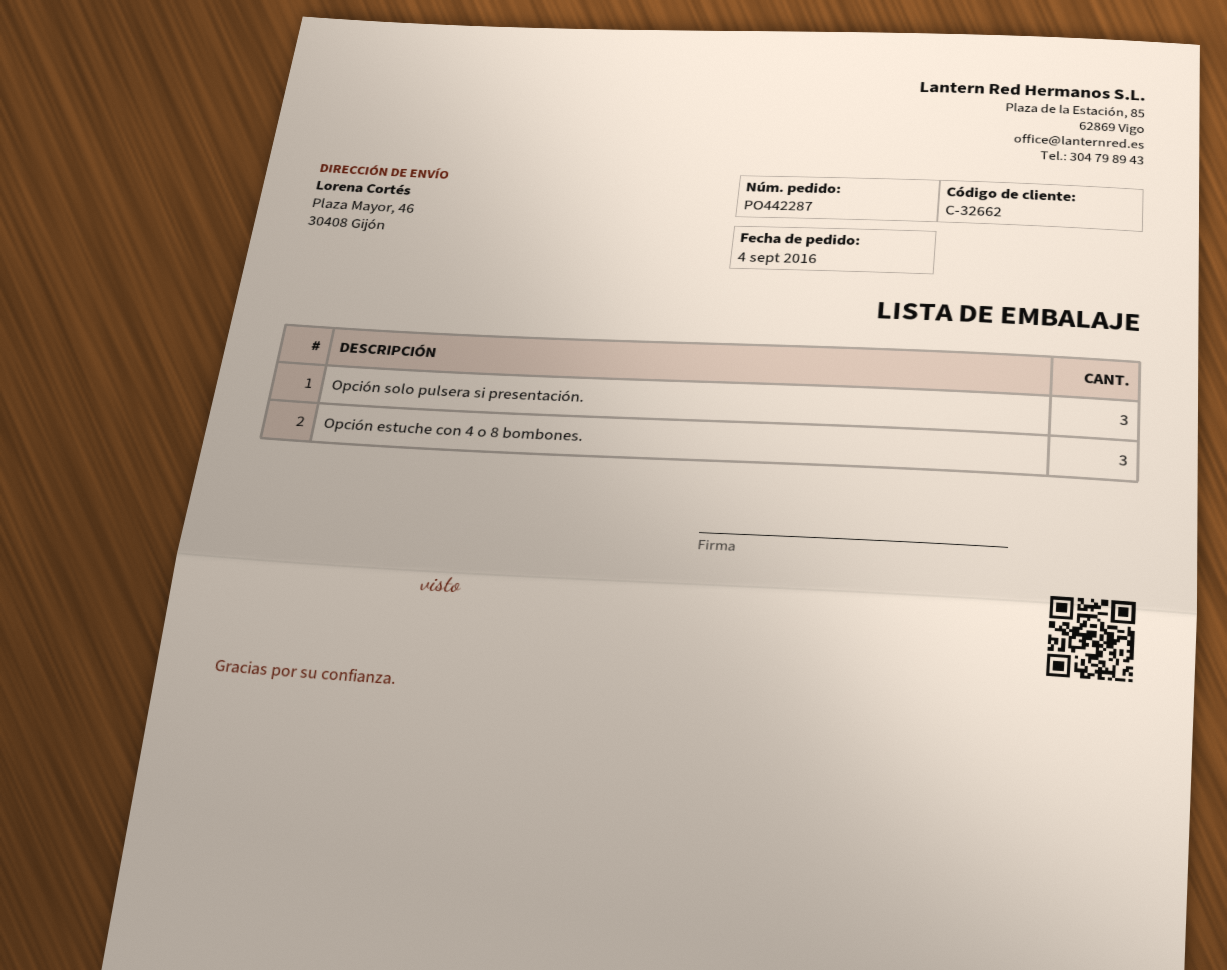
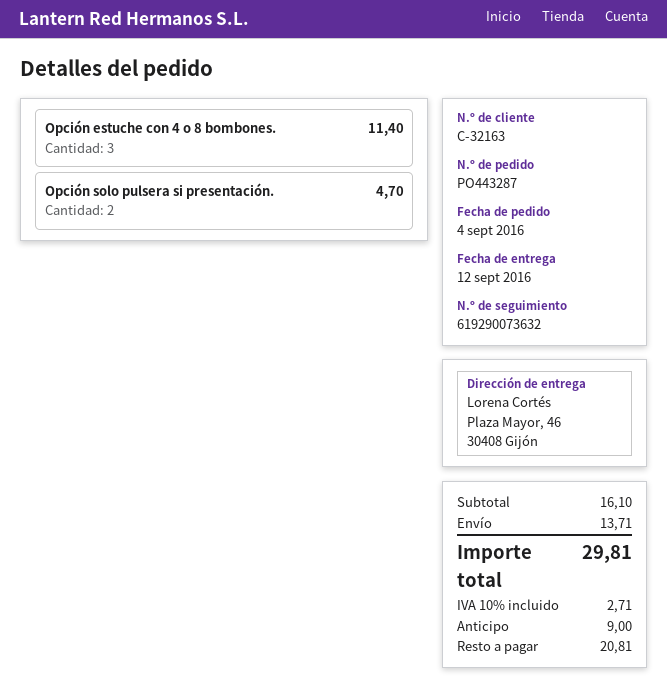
order number: PO442287 -> PO443287
customer number: C-32662 -> C-32163
Opción solo pulsera si presentación.: 3 -> 2

